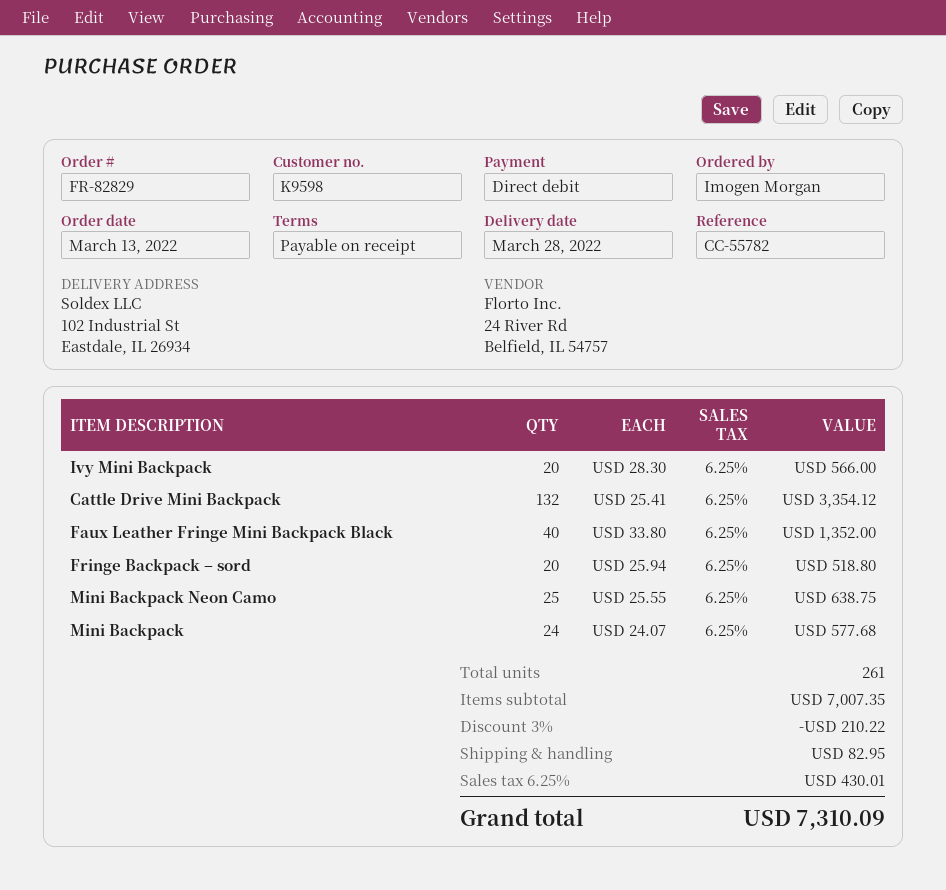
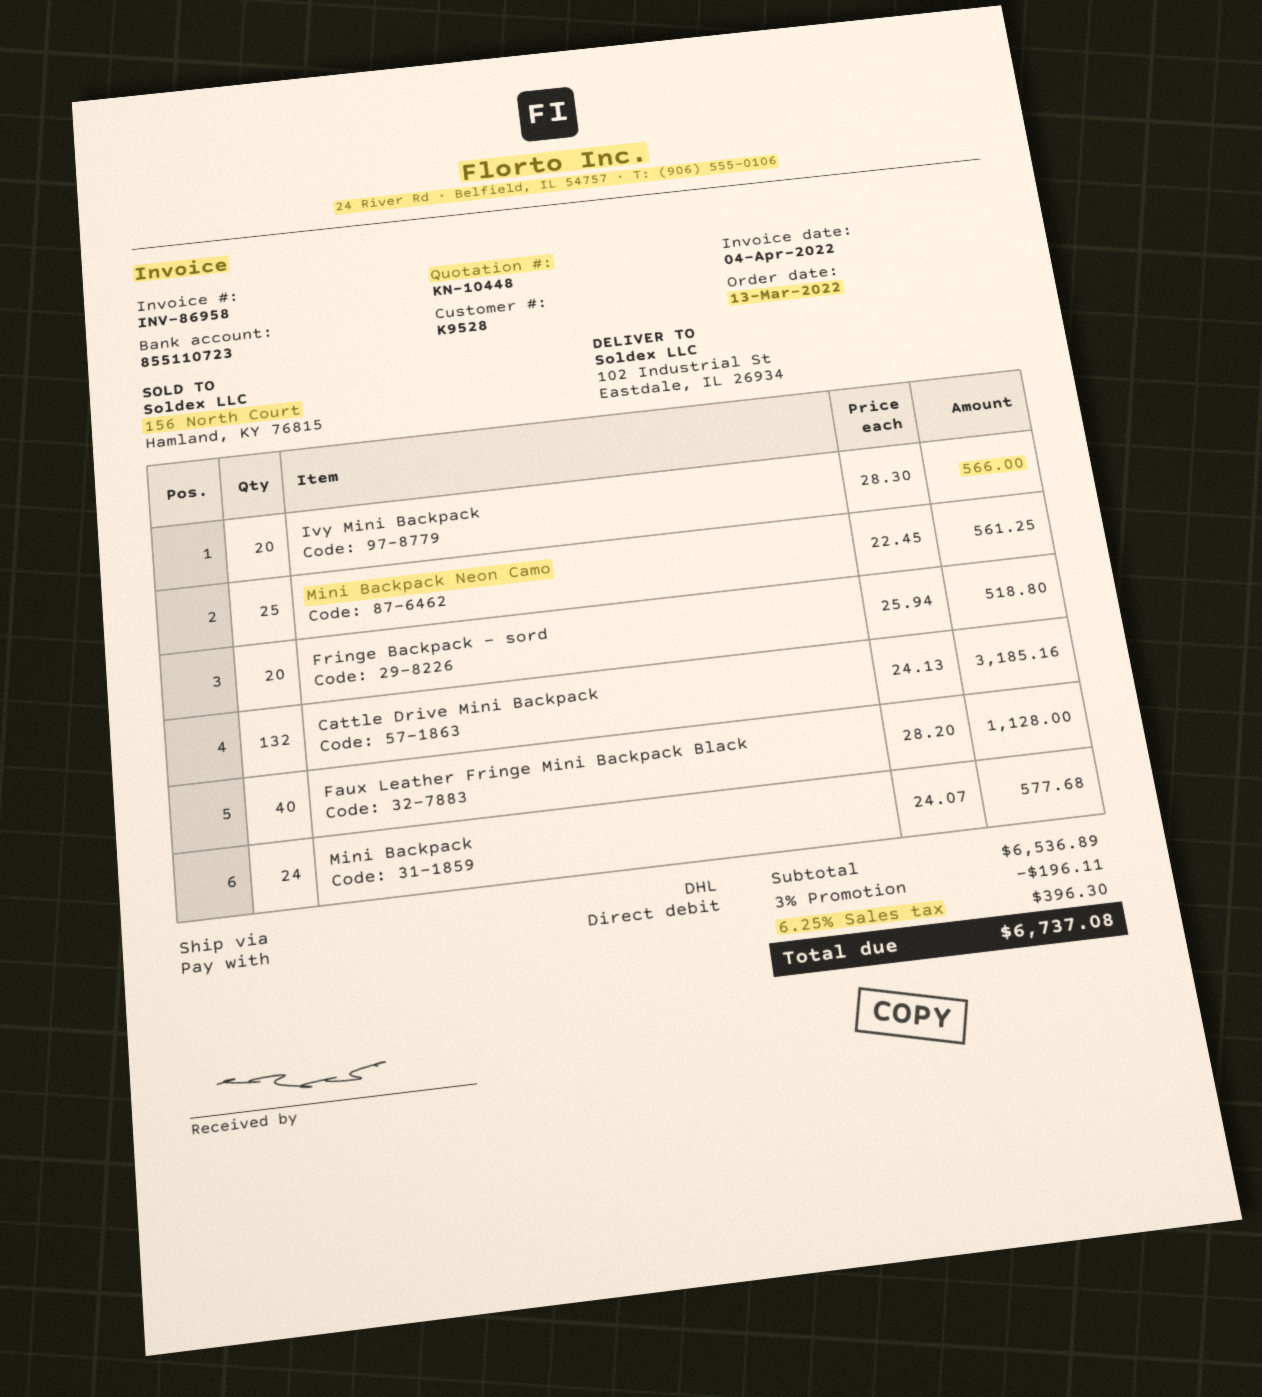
customer number: K9598 -> K9528
Cattle Drive Mini Backpack: 132 x 25.41 = 3354.12 -> 132 x 24.13 = 3185.16
Faux Leather Fringe Mini Backpack Black: 40 x 33.80 = 1352.00 -> 40 x 28.20 = 1128.00
Mini Backpack Neon Camo: 25 x 25.55 = 638.75 -> 25 x 22.45 = 561.25
subtotal: 7007.35 -> 6536.89
discount: 3% = 210.22 -> 3% = 196.11
shipping: 82.95 -> none
tax: 6.25% = 430.01 -> 6.25% = 396.30
total: 7310.09 -> 6737.08

